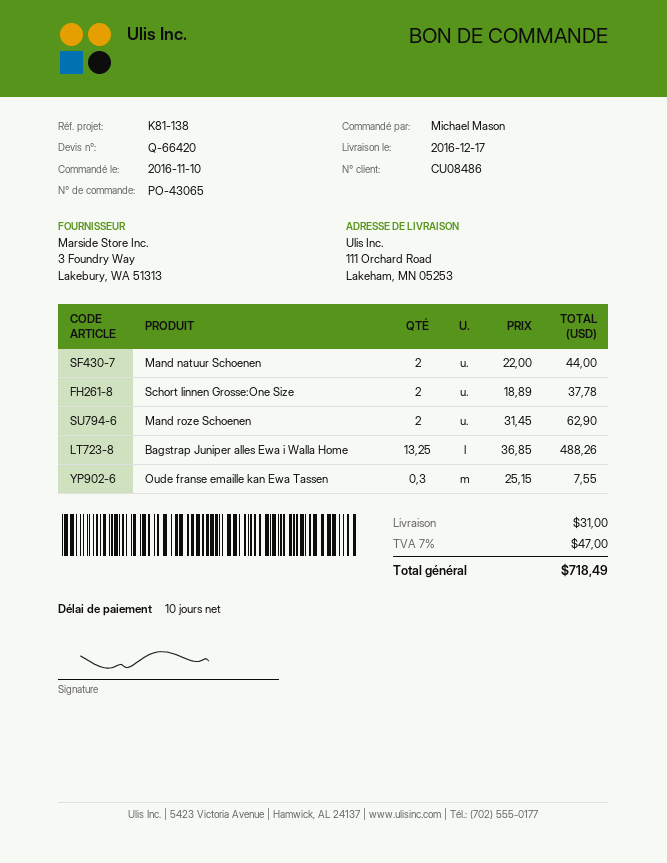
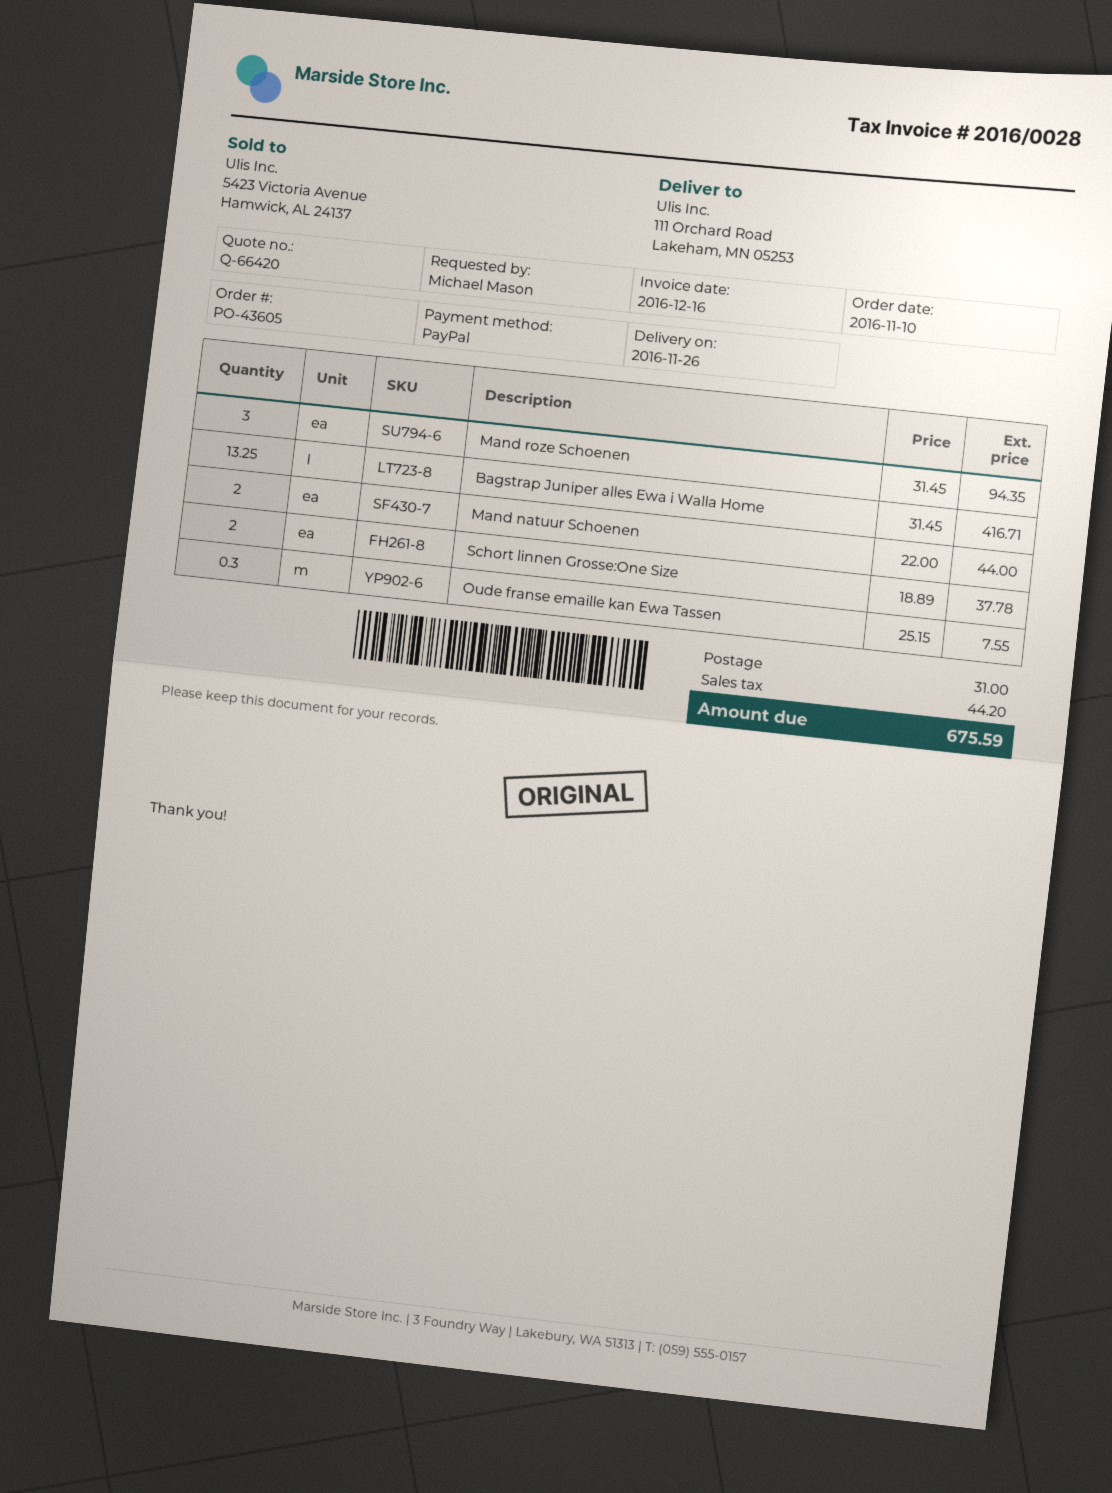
order number: PO-43065 -> PO-43605
delivery date: 2016-12-17 -> 2016-11-26
Mand roze Schoenen: 2 x 31.45 = 62.90 -> 3 x 31.45 = 94.35
Bagstrap Juniper alles Ewa i Walla Home: 13.25 x 36.85 = 488.26 -> 13.25 x 31.45 = 416.71
tax: 47.00 -> 44.20
total: 718.49 -> 675.59

